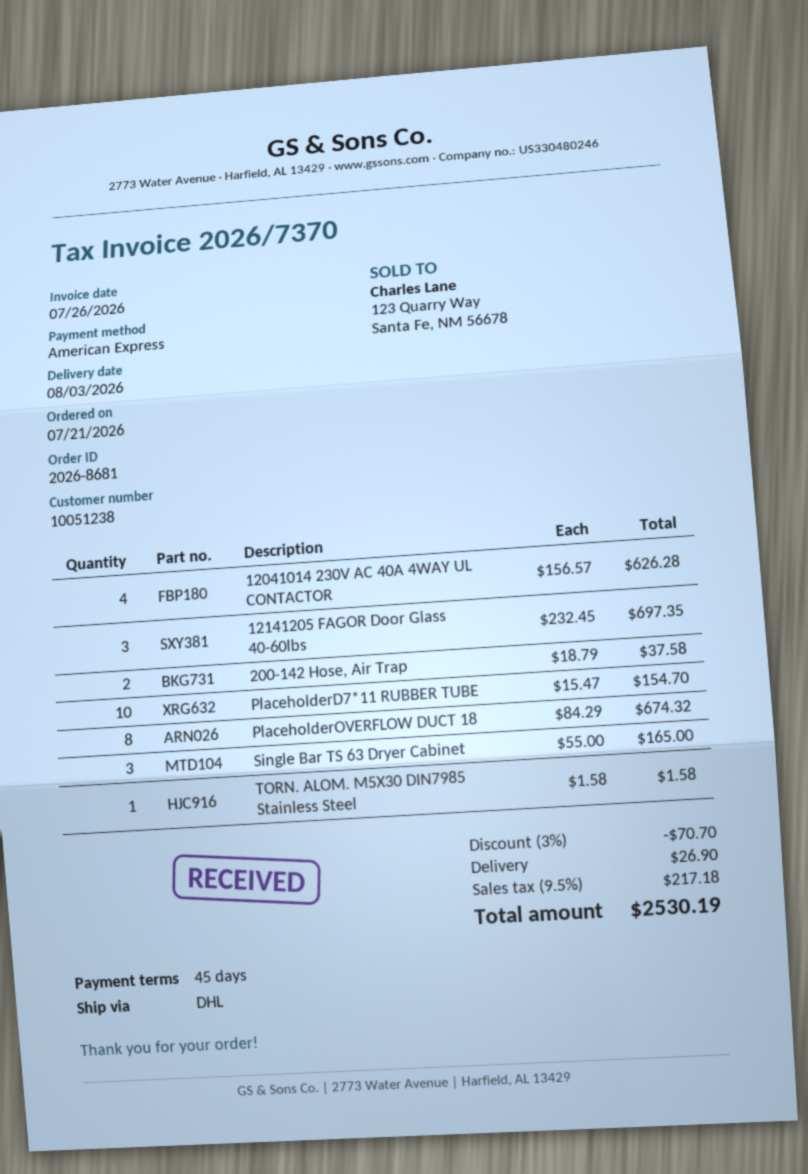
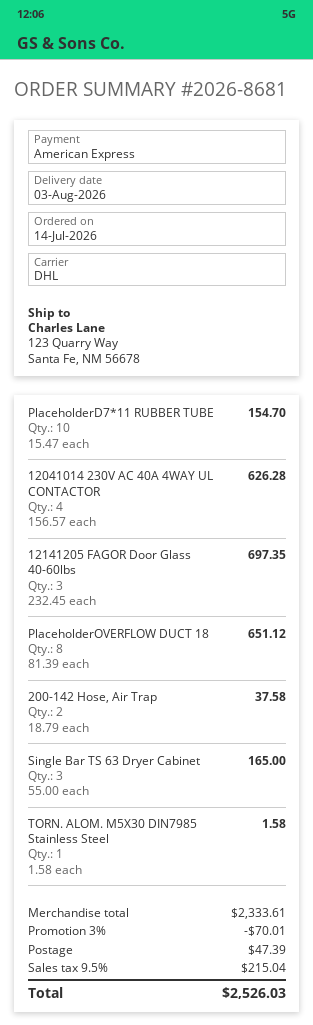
order date: 2026-07-21 -> 2026-07-14
PlaceholderOVERFLOW DUCT 18: 8 x 84.29 = 674.32 -> 8 x 81.39 = 651.12
discount: 3% = 70.70 -> 3% = 70.01
shipping: 26.90 -> 47.39
tax: 9.5% = 217.18 -> 9.5% = 215.04
total: 2530.19 -> 2526.03

